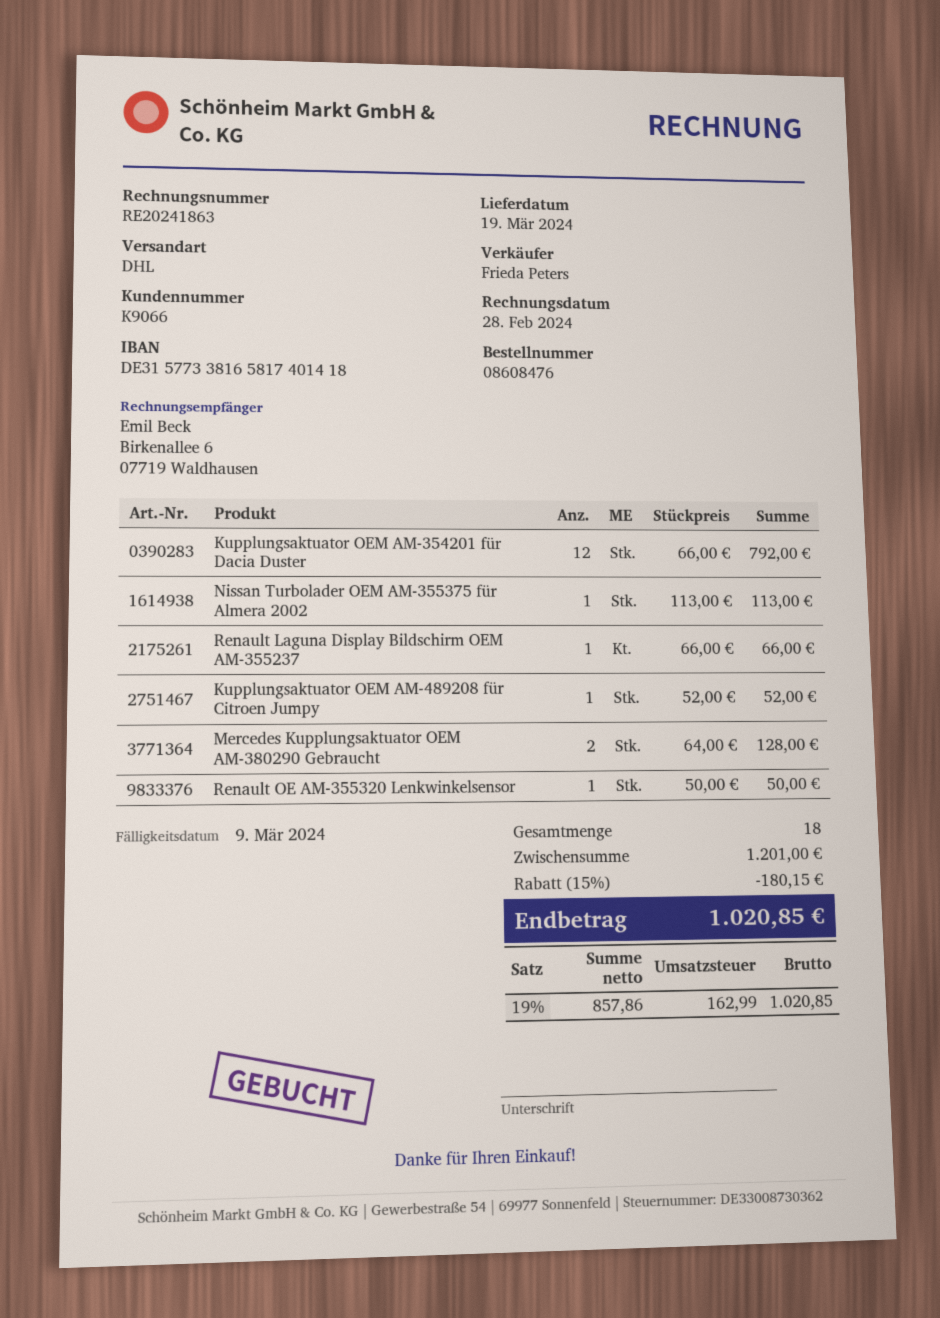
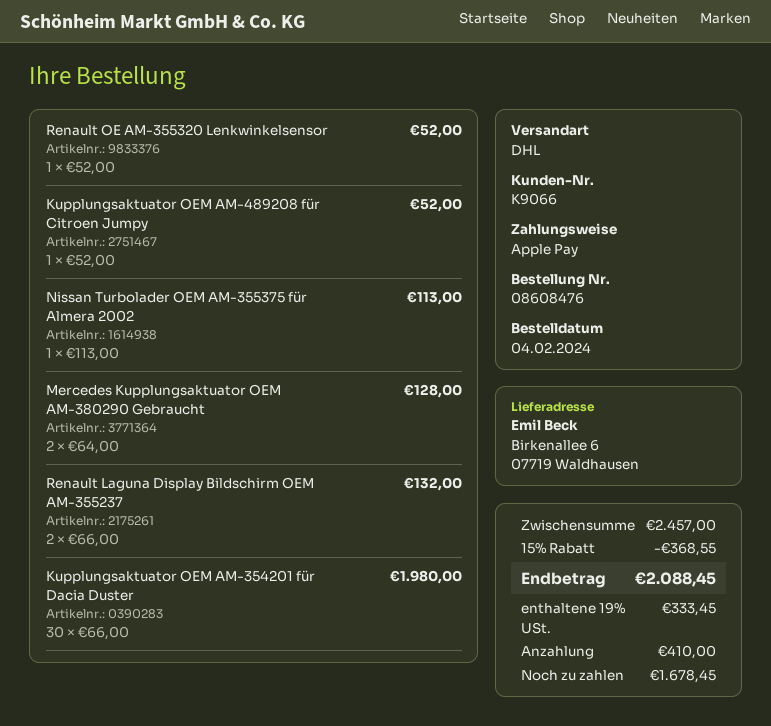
Kupplungsaktuator OEM AM-354201 für Dacia Duster: 12 x 66.00 = 792.00 -> 30 x 66.00 = 1980.00
Renault Laguna Display Bildschirm OEM AM-355237: 1 x 66.00 = 66.00 -> 2 x 66.00 = 132.00
Renault OE AM-355320 Lenkwinkelsensor: 1 x 50.00 = 50.00 -> 1 x 52.00 = 52.00
subtotal: 1201.00 -> 2457.00
discount: 15% = 180.15 -> 15% = 368.55
tax: 19% = 162.99 -> 19% = 333.45
total: 1020.85 -> 2088.45

